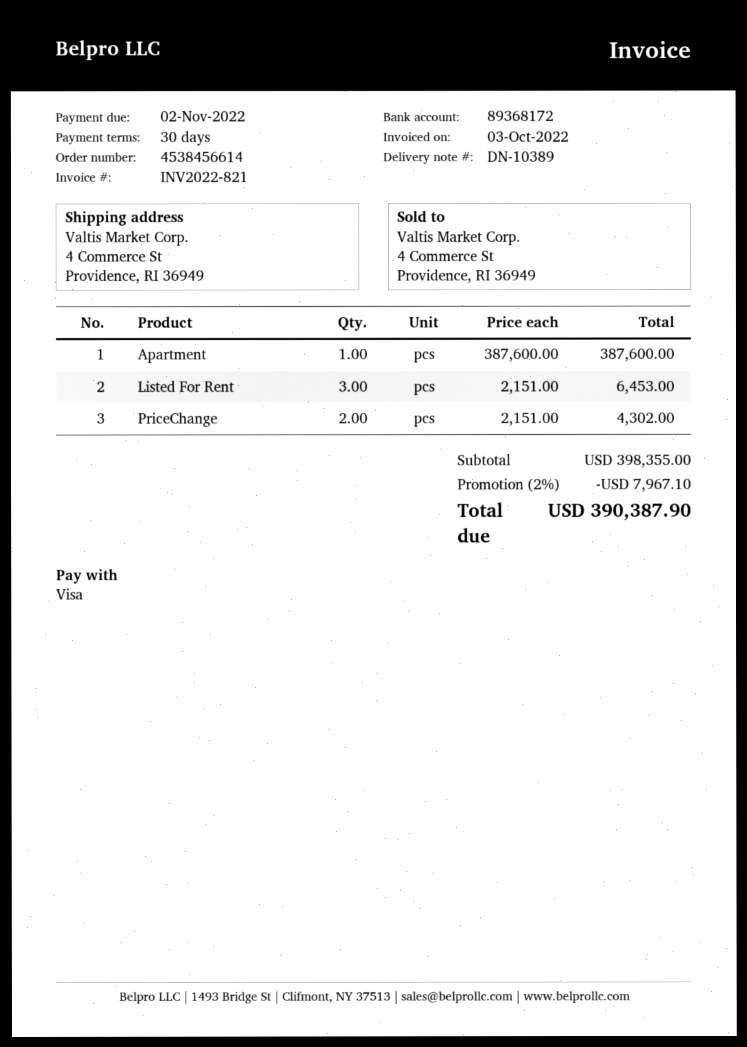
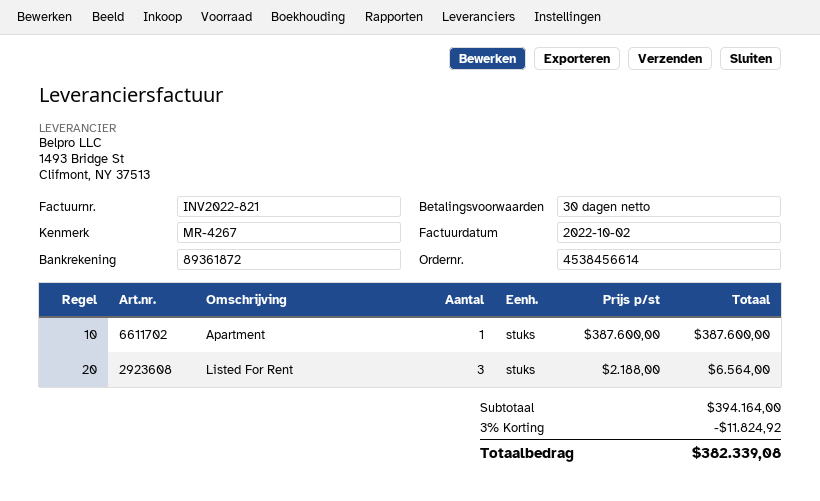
invoice date: 2022-10-03 -> 2022-10-02
bank account: 89368172 -> 89361872
Listed For Rent: 3 x 2151.00 = 6453.00 -> 3 x 2188.00 = 6564.00
PriceChange: 2 x 2151.00 = 4302.00 -> none
subtotal: 398355.00 -> 394164.00
discount: 2% = 7967.10 -> 3% = 11824.92
total: 390387.90 -> 382339.08

